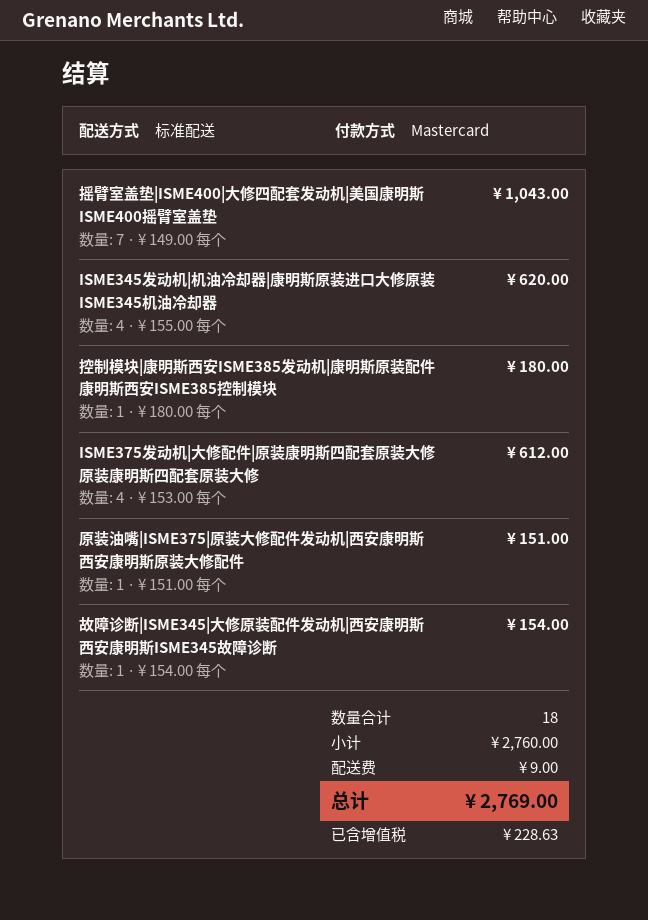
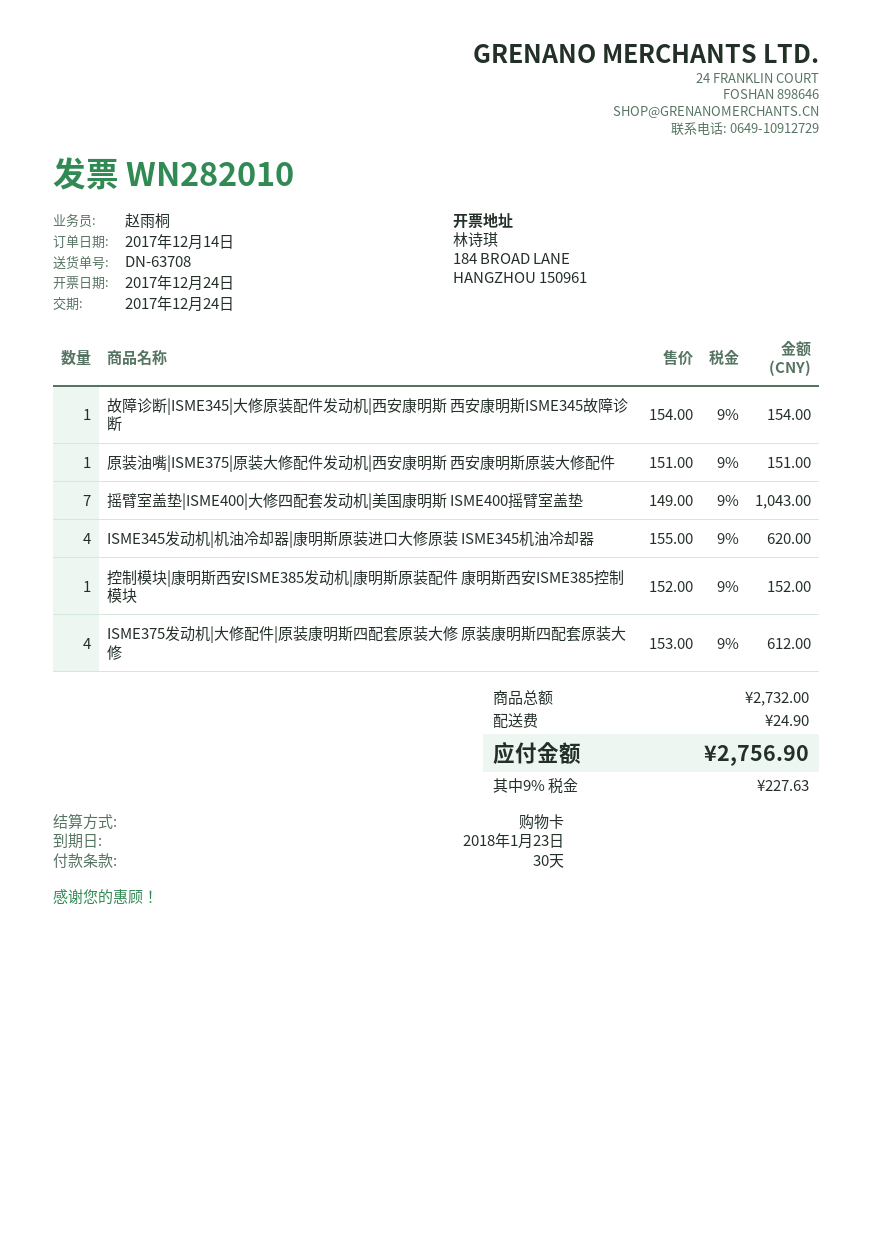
payment method: Mastercard -> gift card
控制模块|康明斯西安ISME385发动机|康明斯原装配件 康明斯西安ISME385控制模块: 1 x 180.00 = 180.00 -> 1 x 152.00 = 152.00
subtotal: 2760.00 -> 2732.00
shipping: 9.00 -> 24.90
tax: 228.63 -> 227.63
total: 2769.00 -> 2756.90

